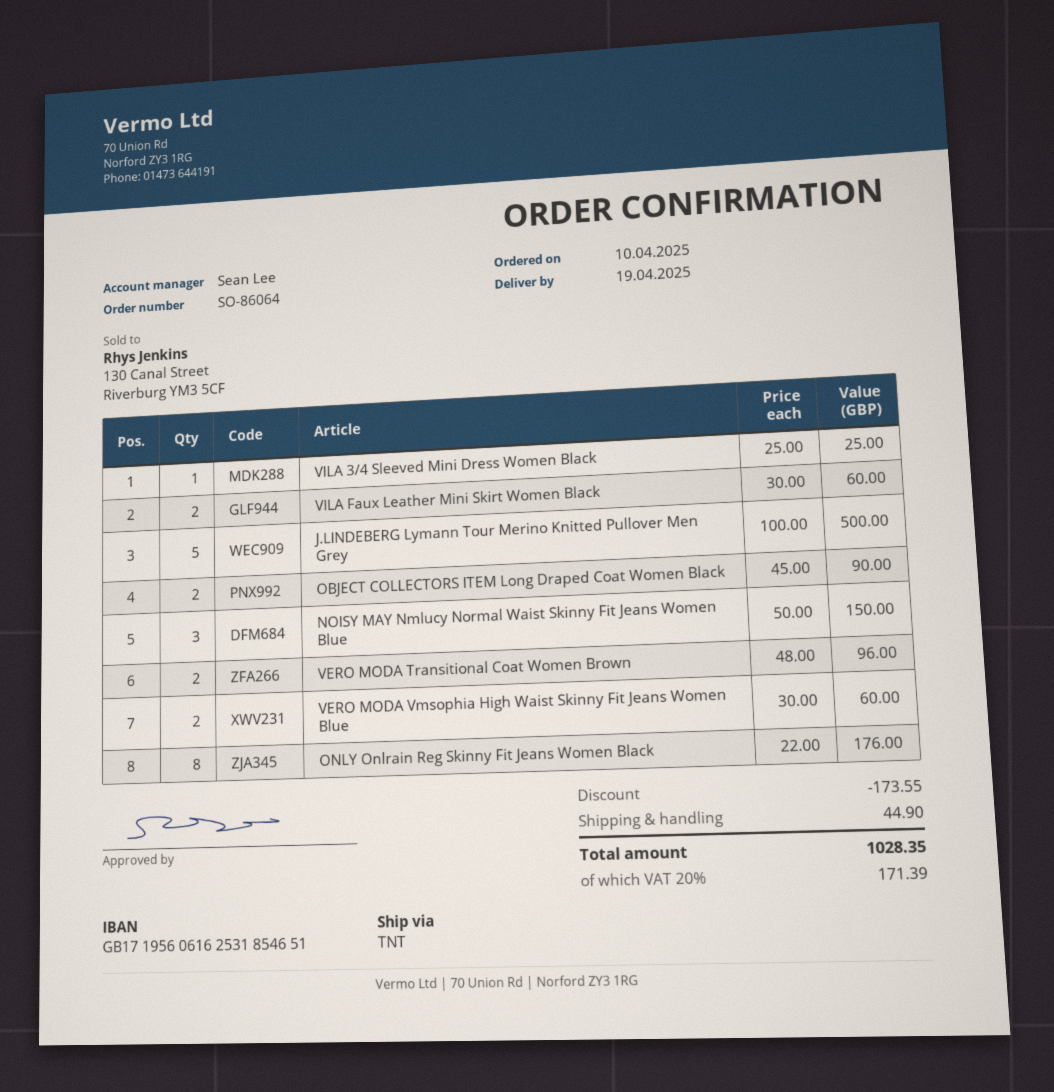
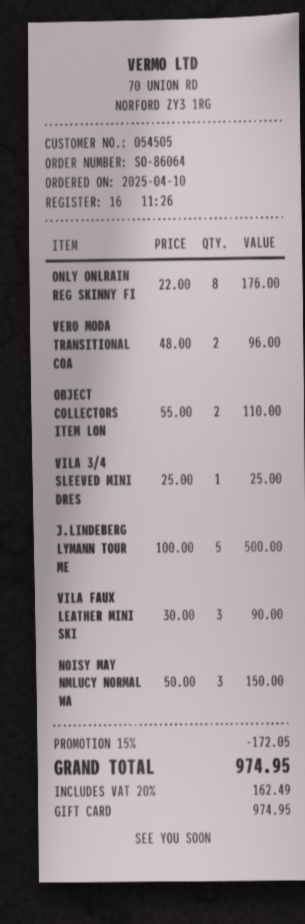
VILA Faux Leather Mini Skirt Women Black: 2 x 30.00 = 60.00 -> 3 x 30.00 = 90.00
OBJECT COLLECTORS ITEM Long Draped Coat Women Black: 2 x 45.00 = 90.00 -> 2 x 55.00 = 110.00
VERO MODA Vmsophia High Waist Skinny Fit Jeans Women Blue: 2 x 30.00 = 60.00 -> none
discount: 173.55 -> 172.05
shipping: 44.90 -> none
tax: 20% = 171.39 -> 20% = 162.49
total: 1028.35 -> 974.95

